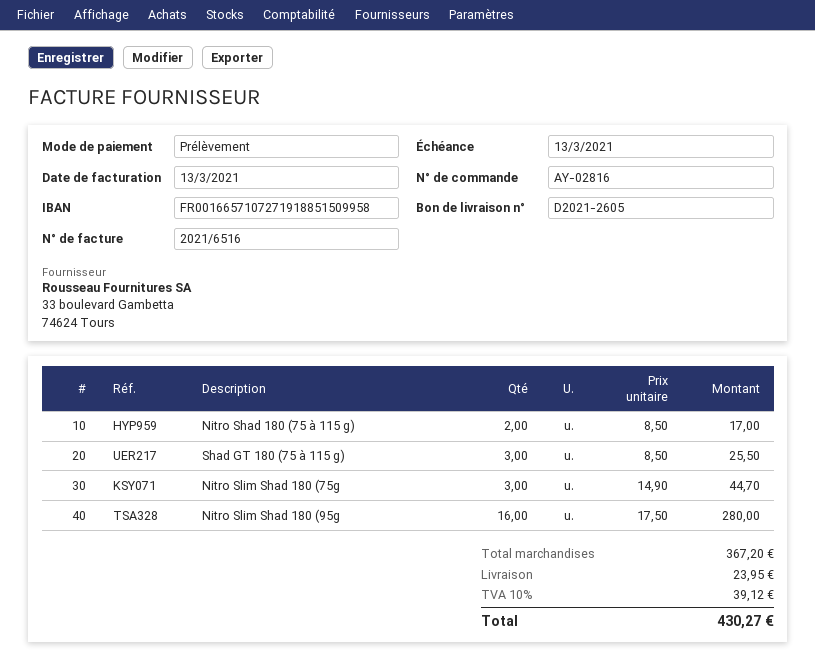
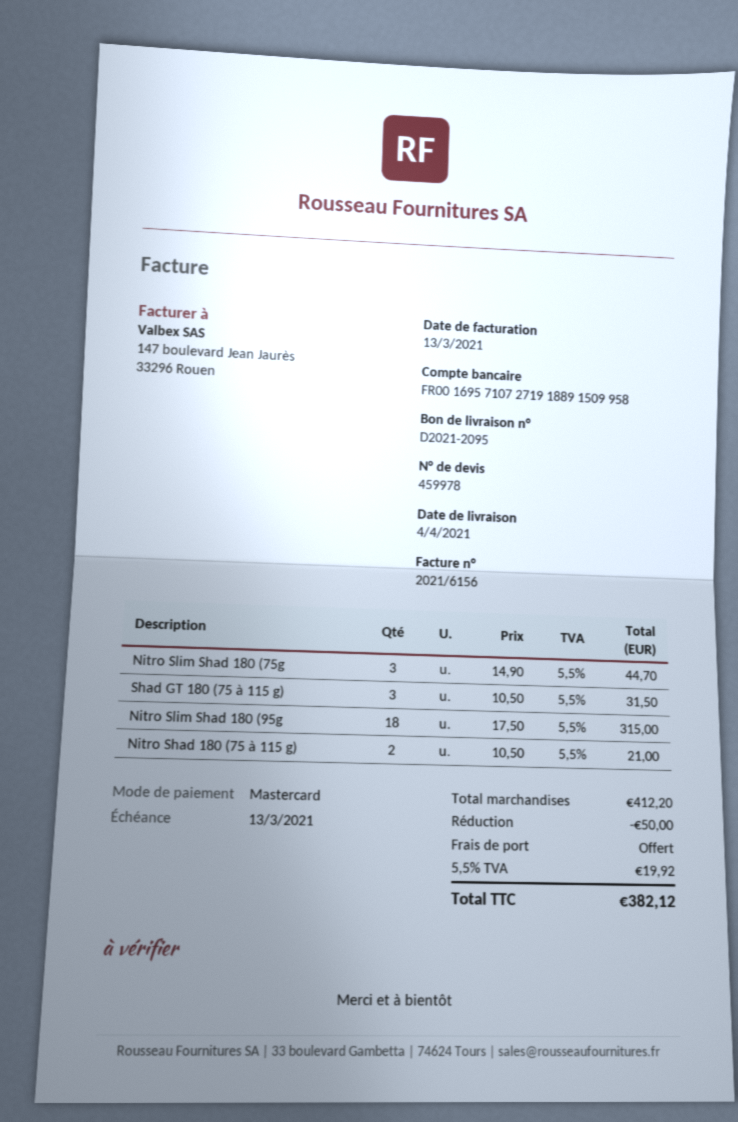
delivery note number: D2021-2605 -> D2021-2095
invoice number: 2021/6516 -> 2021/6156
payment method: direct debit -> Mastercard
bank account: FR0016657107271918851509958 -> FR0016957107271918891509958
Nitro Shad 180 (75 à 115 g): 2 x 8.50 = 17.00 -> 2 x 10.50 = 21.00
Shad GT 180 (75 à 115 g): 3 x 8.50 = 25.50 -> 3 x 10.50 = 31.50
Nitro Slim Shad 180 (95g: 16 x 17.50 = 280.00 -> 18 x 17.50 = 315.00
subtotal: 367.20 -> 412.20
discount: none -> 50.00
shipping: 23.95 -> 0.00
tax: 10% = 39.12 -> 5.5% = 19.92
total: 430.27 -> 382.12

